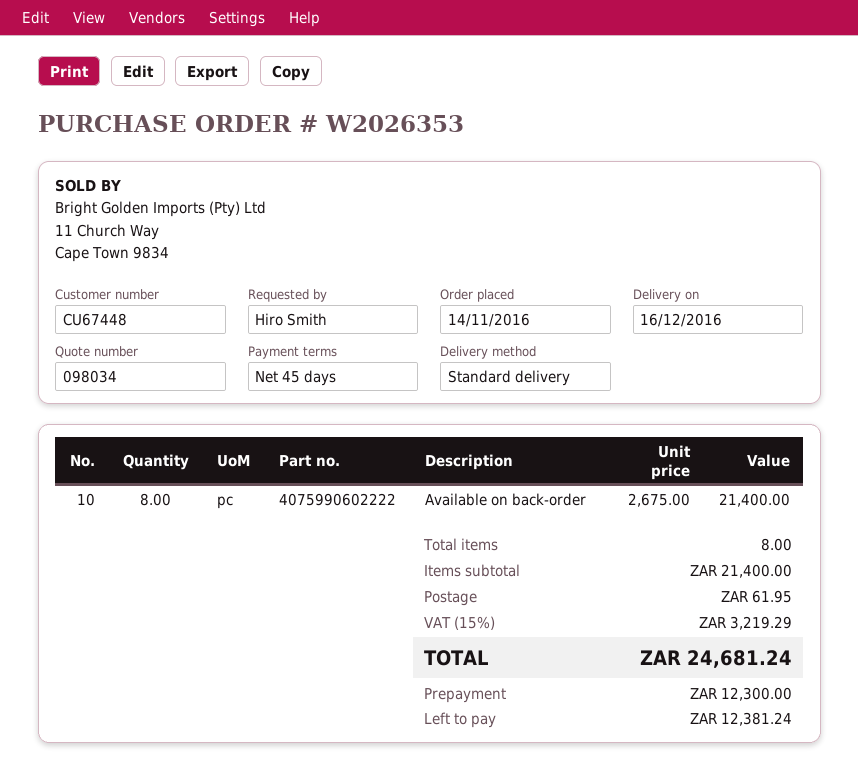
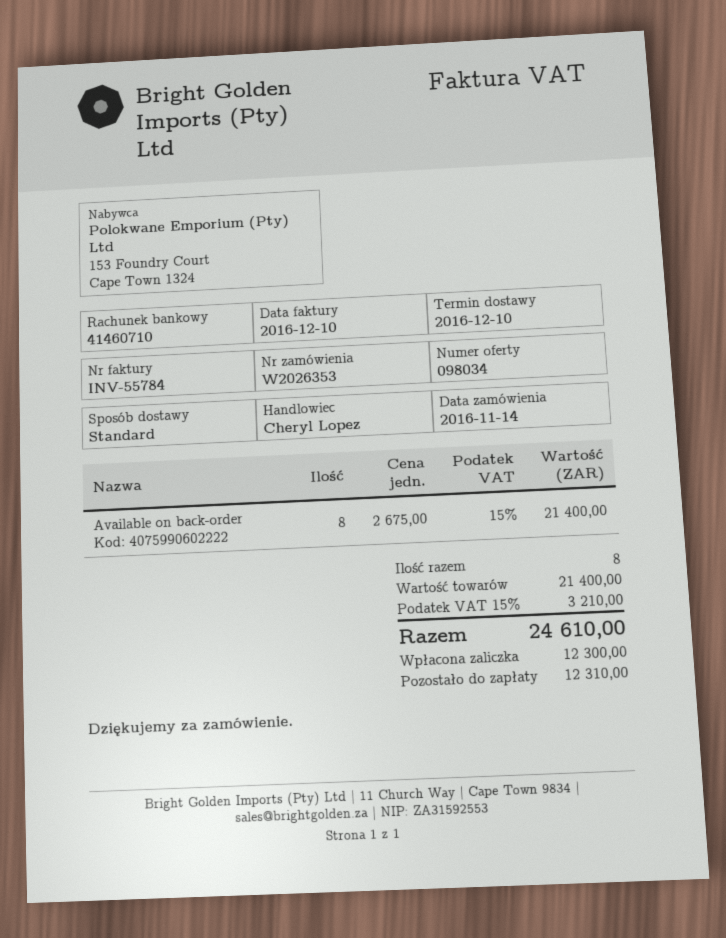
delivery date: 2016-12-16 -> 2016-12-10
shipping: 61.95 -> none
tax: 15% = 3219.29 -> 15% = 3210.00
total: 24681.24 -> 24610.00
balance: 12381.24 -> 12310.00

